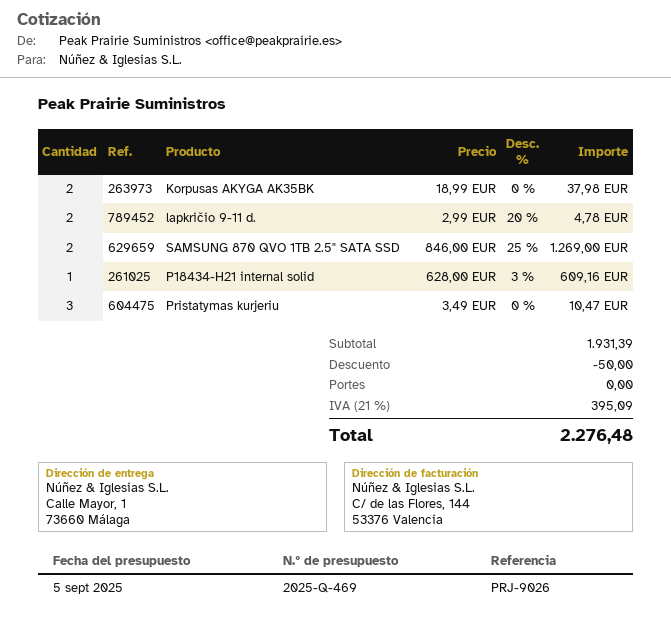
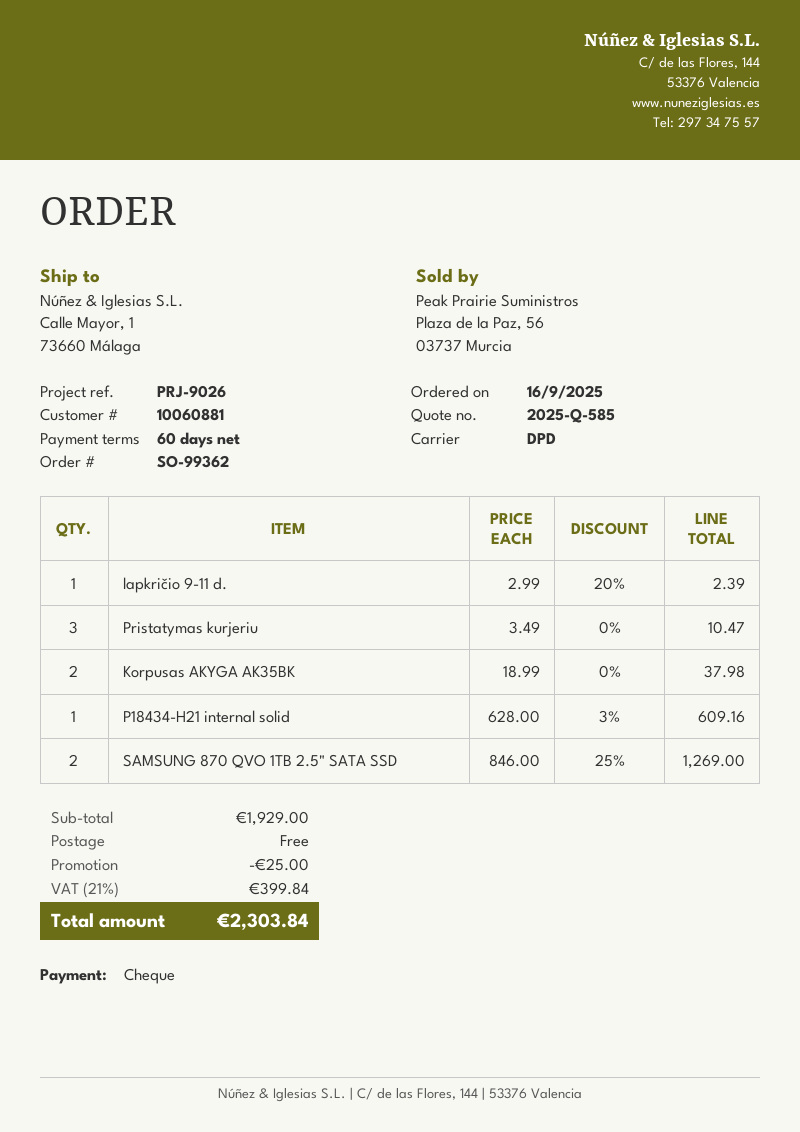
quote number: 2025-Q-469 -> 2025-Q-585
lapkričio 9-11 d.: 2 x 2.99 - 20% = 4.78 -> 1 x 2.99 - 20% = 2.39
subtotal: 1931.39 -> 1929.00
discount: 50.00 -> 25.00
tax: 21% = 395.09 -> 21% = 399.84
total: 2276.48 -> 2303.84

